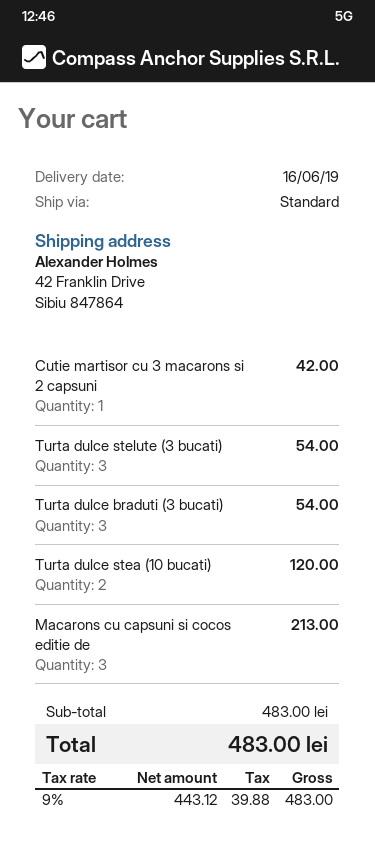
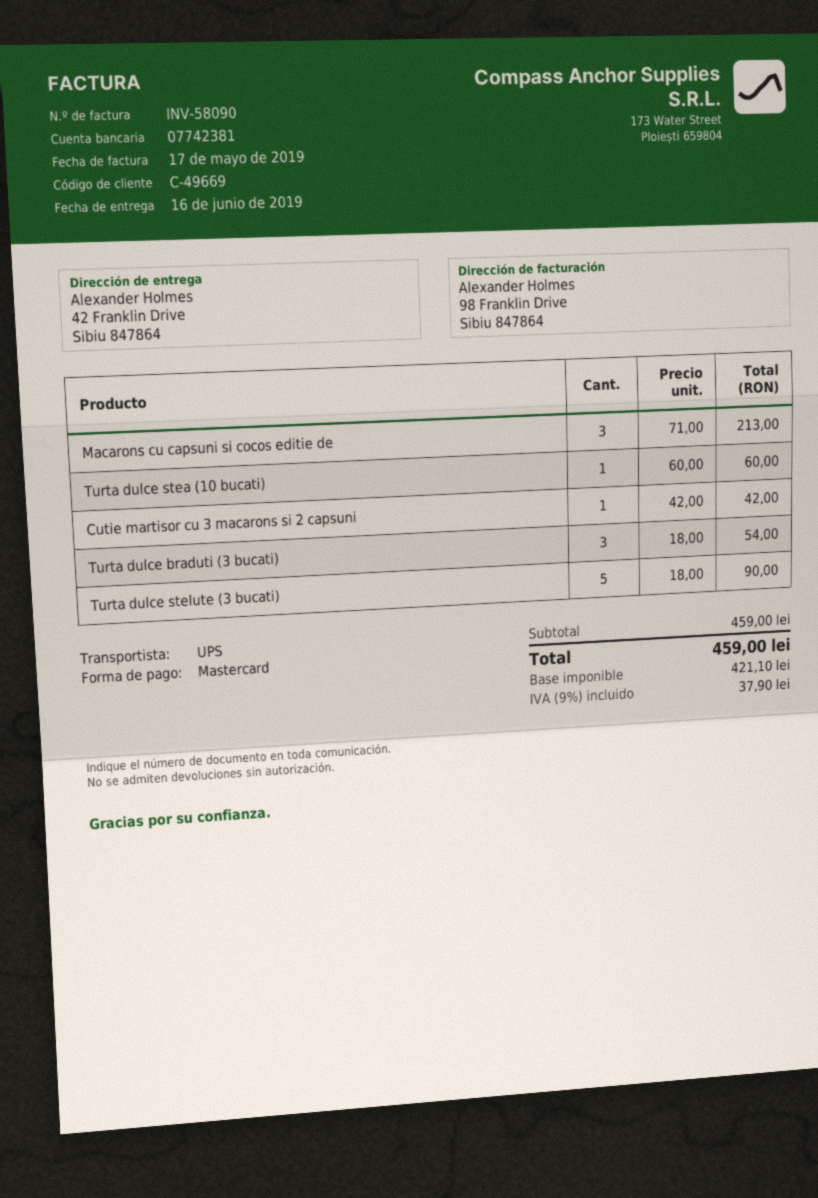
shipping method: standard -> UPS
Turta dulce stelute (3 bucati): 3 for 54.00 -> 5 for 90.00
Turta dulce stea (10 bucati): 2 for 120.00 -> 1 for 60.00
subtotal: 483.00 -> 459.00
net: 443.12 -> 421.10
tax: 9% = 39.88 -> 9% = 37.90
total: 483.00 -> 459.00

